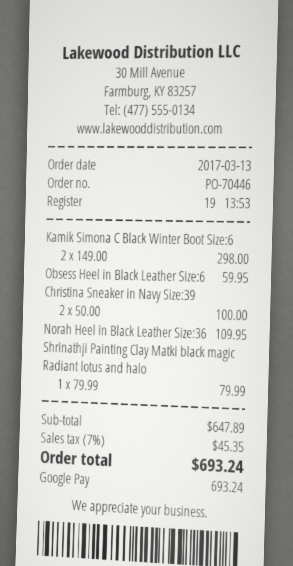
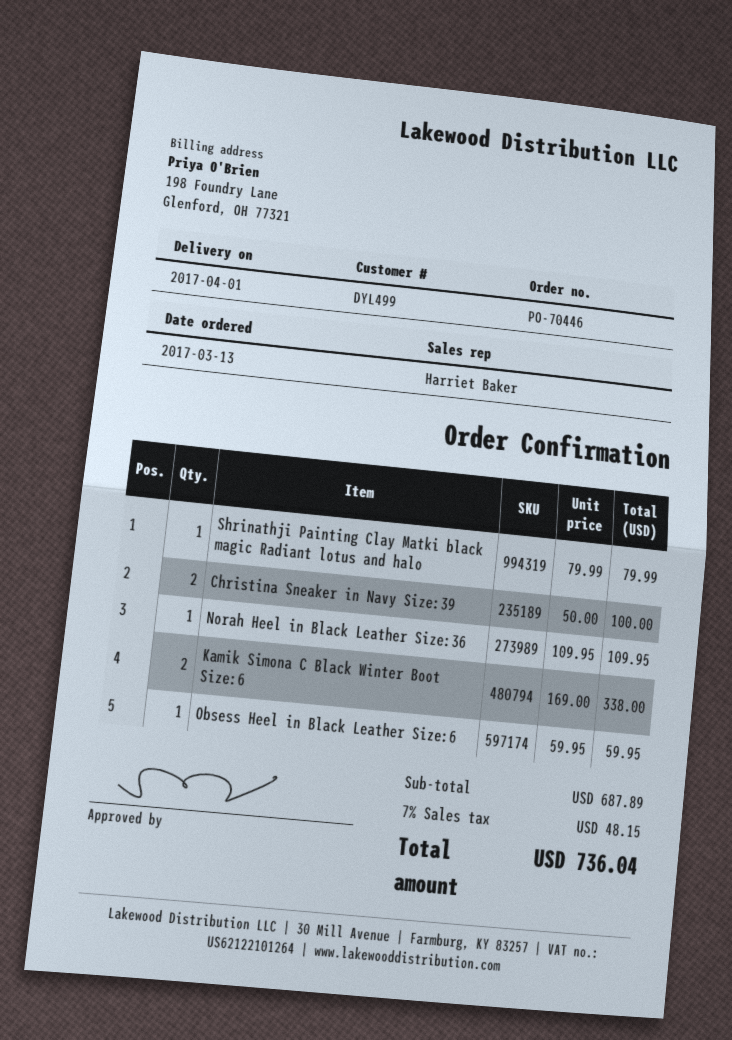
Kamik Simona C Black Winter Boot Size:6: 2 x 149.00 = 298.00 -> 2 x 169.00 = 338.00
subtotal: 647.89 -> 687.89
tax: 7% = 45.35 -> 7% = 48.15
total: 693.24 -> 736.04

